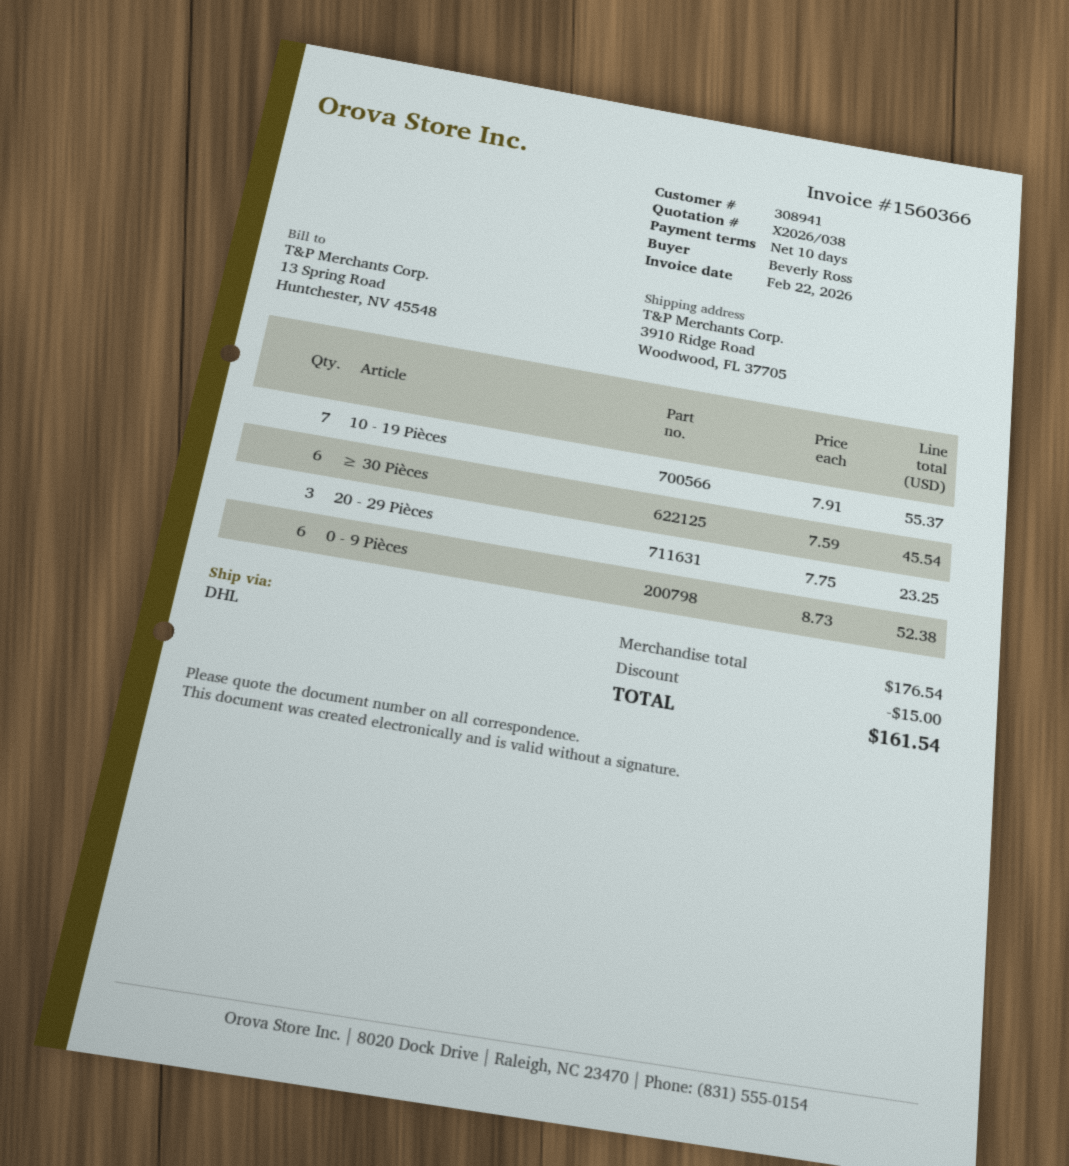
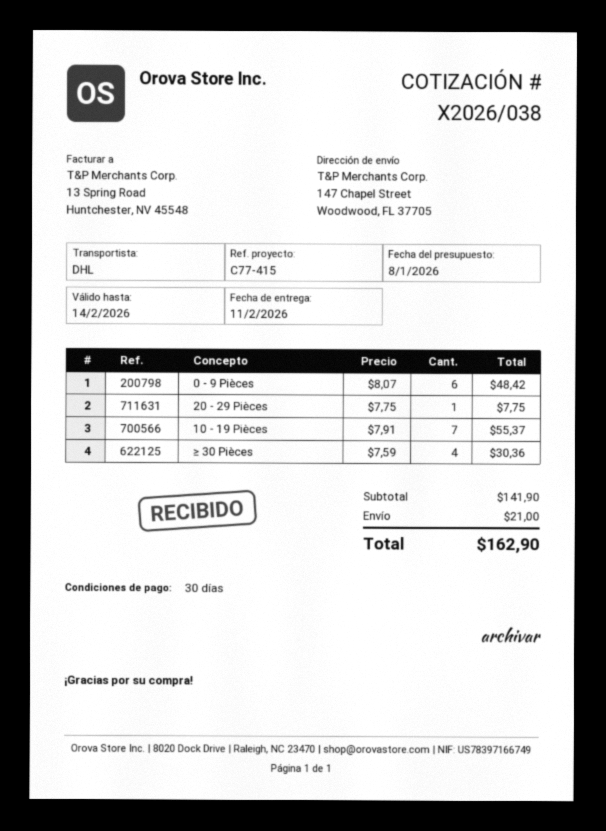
payment terms: 10 days -> 30 days
ship to: 3910 Ridge Road, Woodwood, FL 37705 -> 147 Chapel Street, Woodwood, FL 37705
≥ 30 Pièces: 6 x 7.59 = 45.54 -> 4 x 7.59 = 30.36
20 - 29 Pièces: 3 x 7.75 = 23.25 -> 1 x 7.75 = 7.75
0 - 9 Pièces: 6 x 8.73 = 52.38 -> 6 x 8.07 = 48.42
subtotal: 176.54 -> 141.90
discount: 15.00 -> none
shipping: none -> 21.00
total: 161.54 -> 162.90

